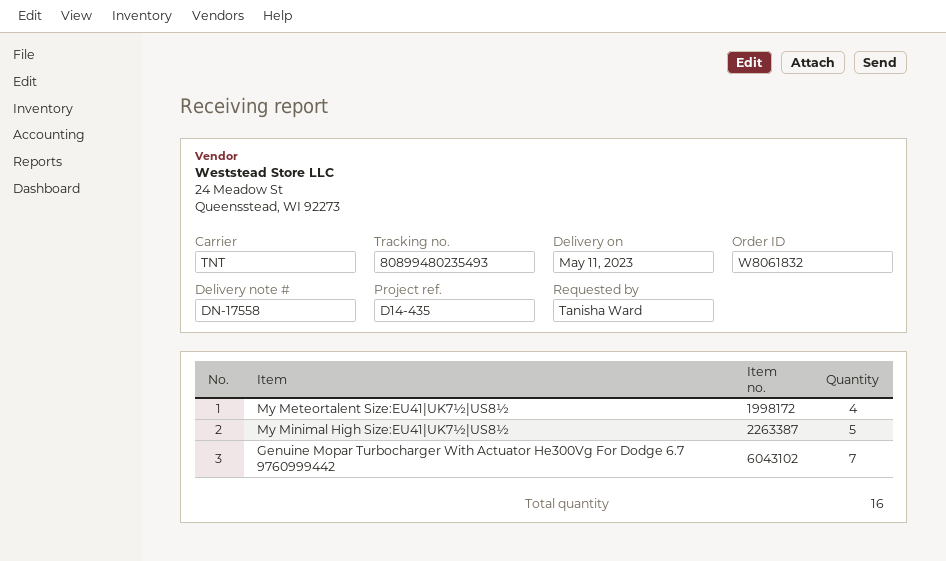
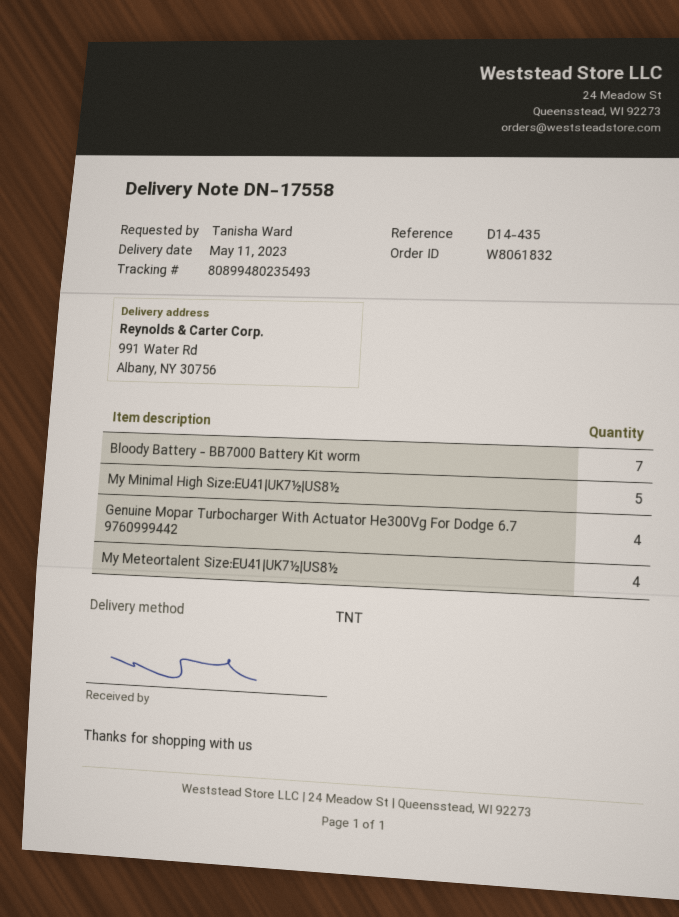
Genuine Mopar Turbocharger With Actuator He300Vg For Dodge 6.7 9760999442: 7 -> 4
Bloody Battery - BB7000 Battery Kit worm: none -> 7

